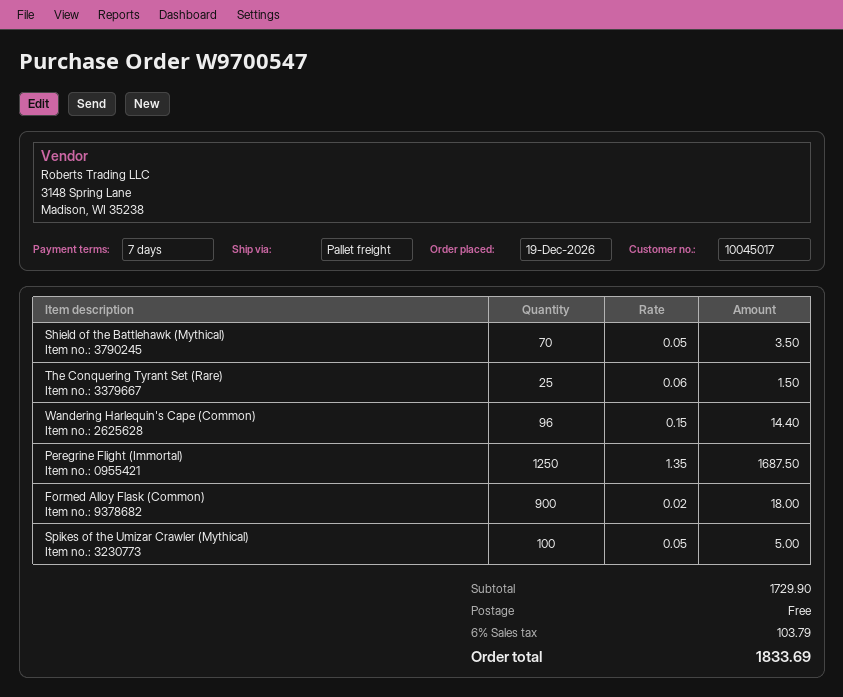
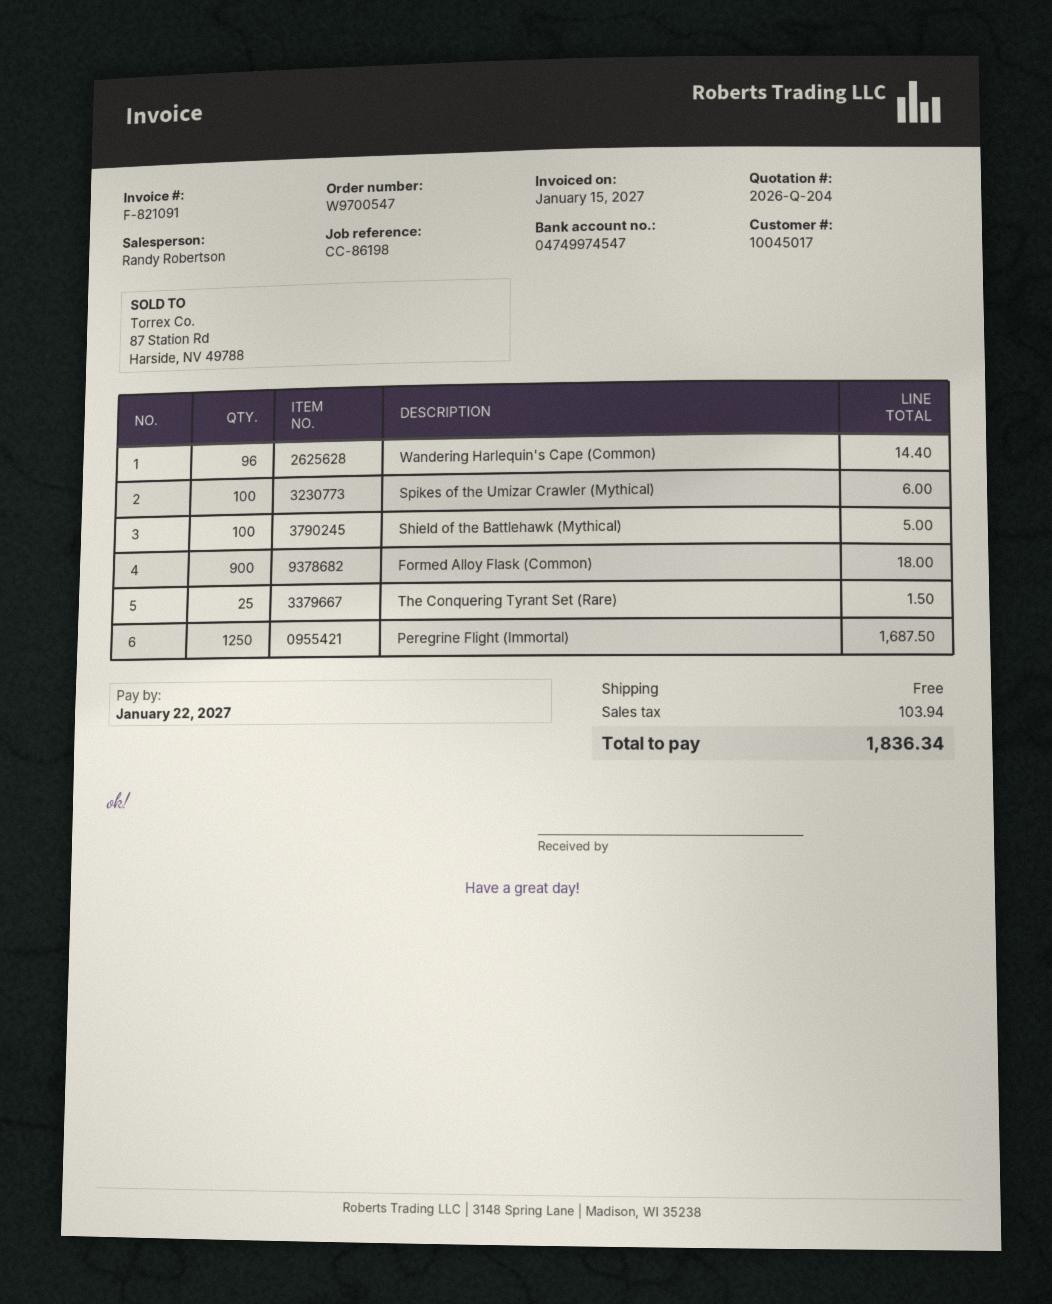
Shield of the Battlehawk (Mythical): 70 for 3.50 -> 100 for 5.00
Spikes of the Umizar Crawler (Mythical): 100 for 5.00 -> 100 for 6.00
tax: 103.79 -> 103.94
total: 1833.69 -> 1836.34

